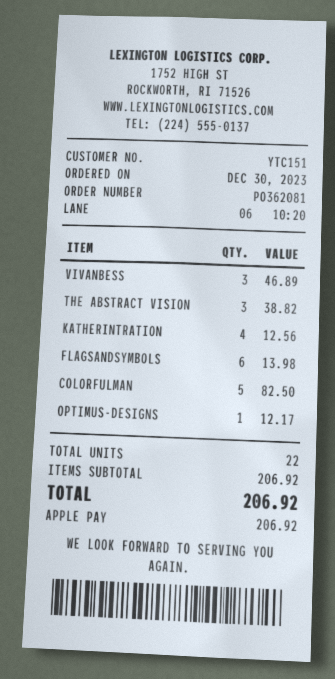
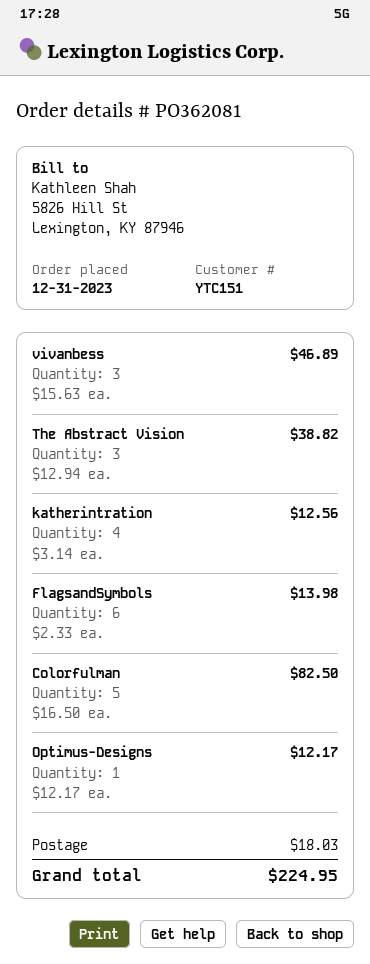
order date: 2023-12-30 -> 2023-12-31
shipping: none -> 18.03
total: 206.92 -> 224.95

